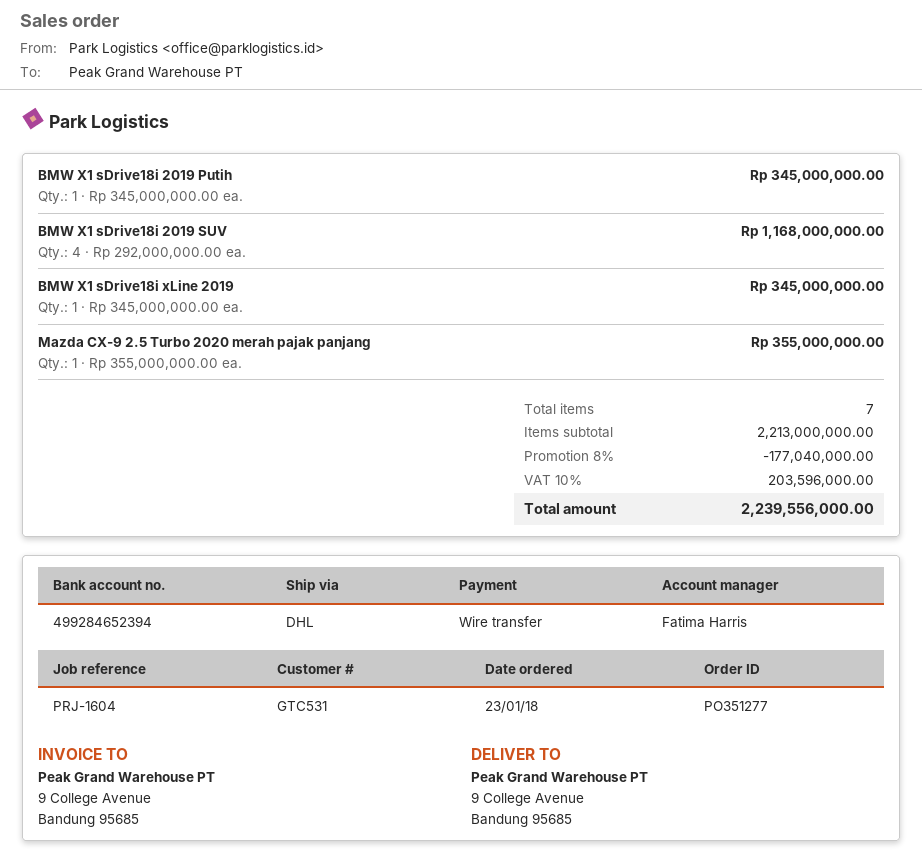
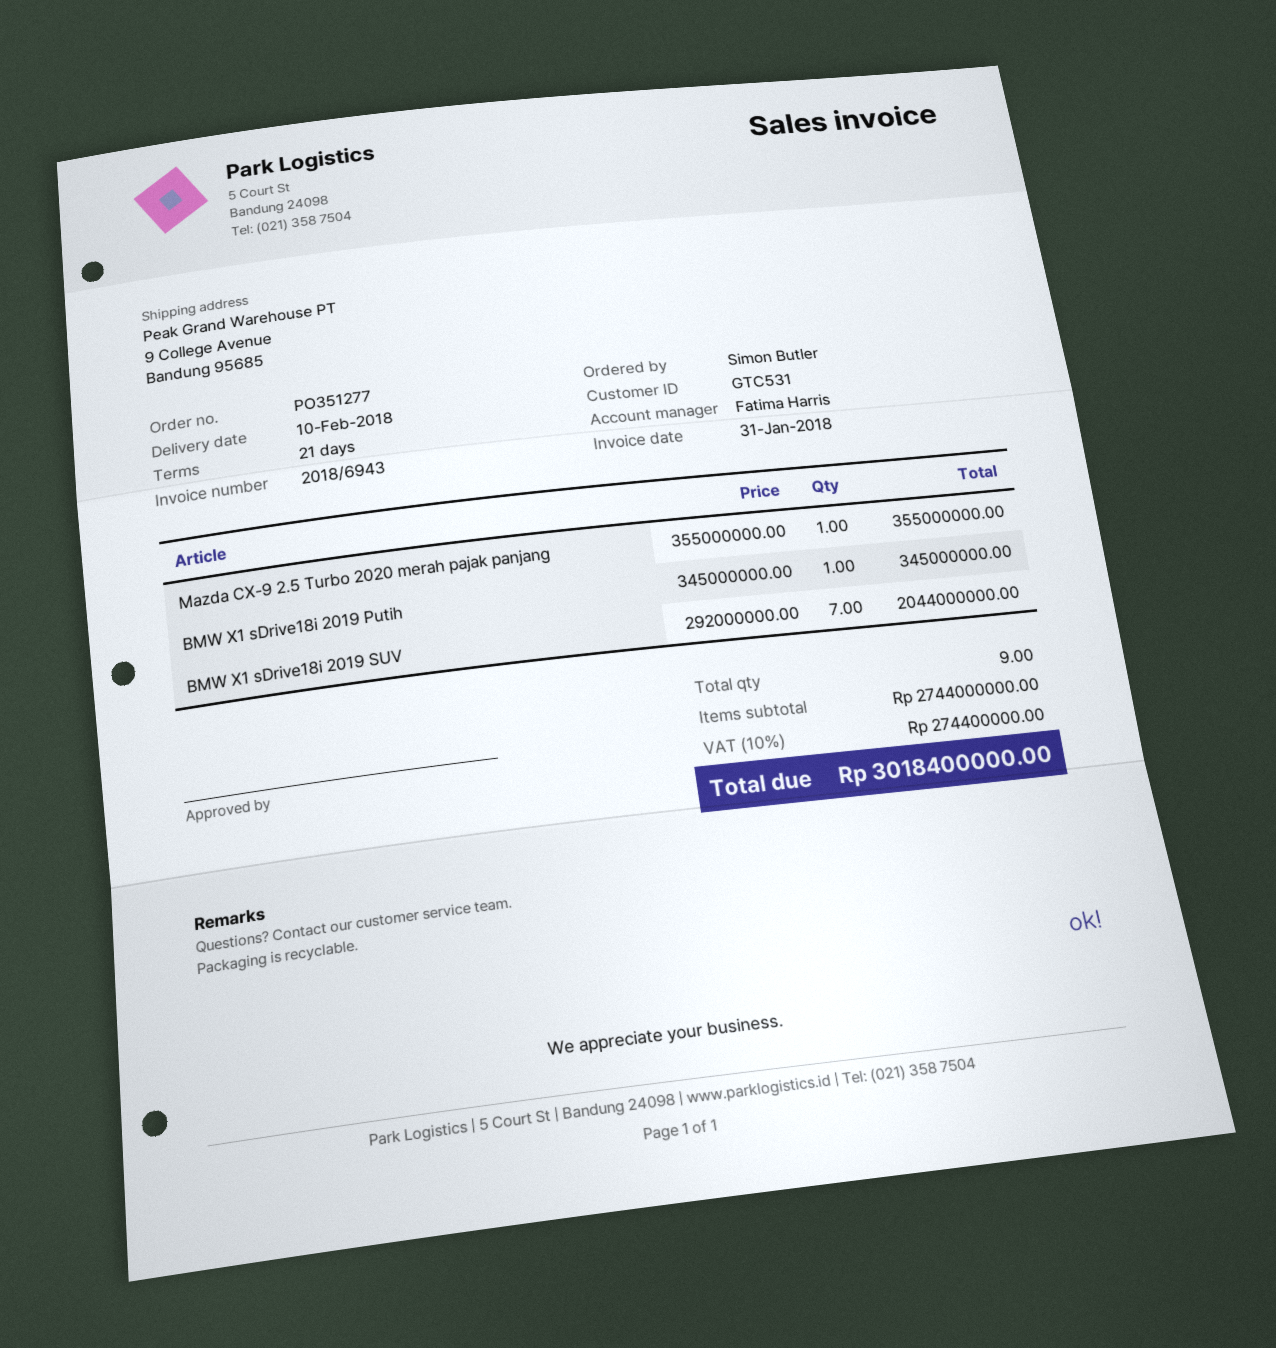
BMW X1 sDrive18i 2019 SUV: 4 x 292000000.00 = 1168000000.00 -> 7 x 292000000.00 = 2044000000.00
BMW X1 sDrive18i xLine 2019: 1 x 345000000.00 = 345000000.00 -> none
total quantity: 7 -> 9
subtotal: 2213000000.00 -> 2744000000.00
discount: 8% = 177040000.00 -> none
tax: 10% = 203596000.00 -> 10% = 274400000.00
total: 2239556000.00 -> 3018400000.00

